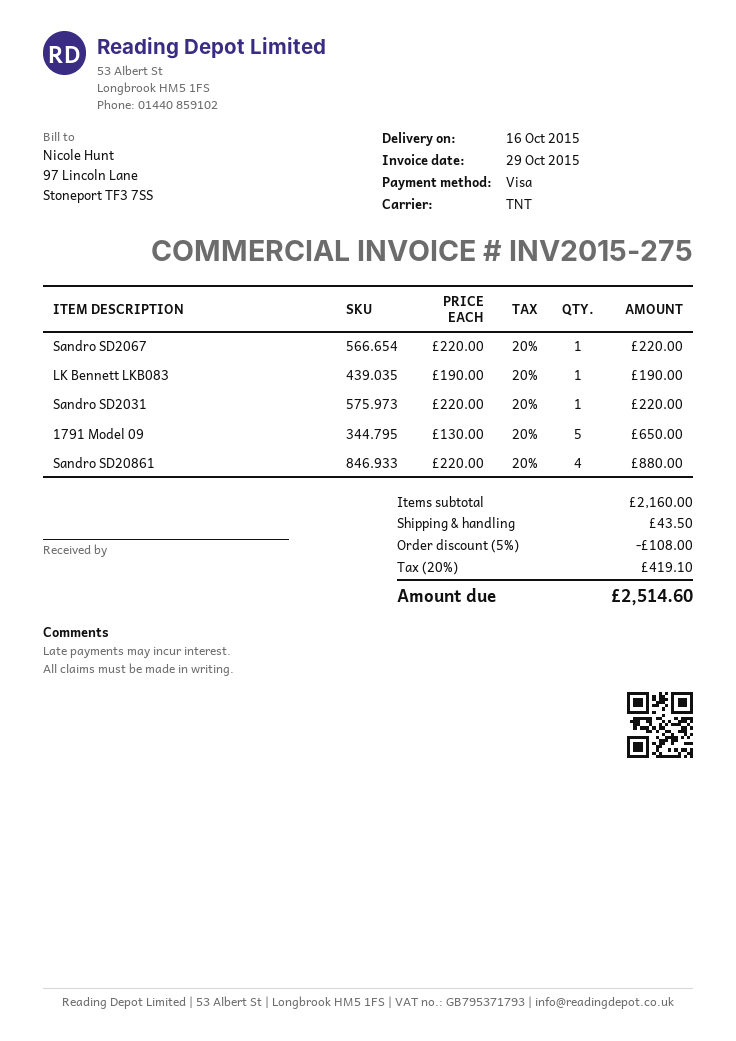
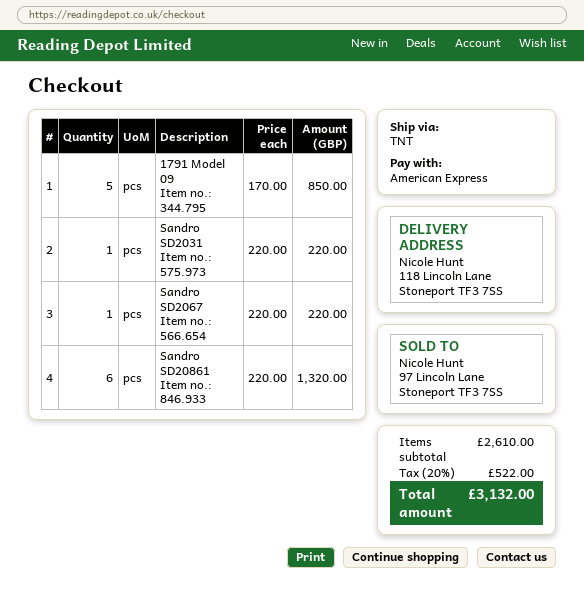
payment method: Visa -> American Express
LK Bennett LKB083: 1 x 190.00 = 190.00 -> none
1791 Model 09: 5 x 130.00 = 650.00 -> 5 x 170.00 = 850.00
Sandro SD20861: 4 x 220.00 = 880.00 -> 6 x 220.00 = 1320.00
subtotal: 2160.00 -> 2610.00
discount: 5% = 108.00 -> none
shipping: 43.50 -> none
tax: 20% = 419.10 -> 20% = 522.00
total: 2514.60 -> 3132.00

